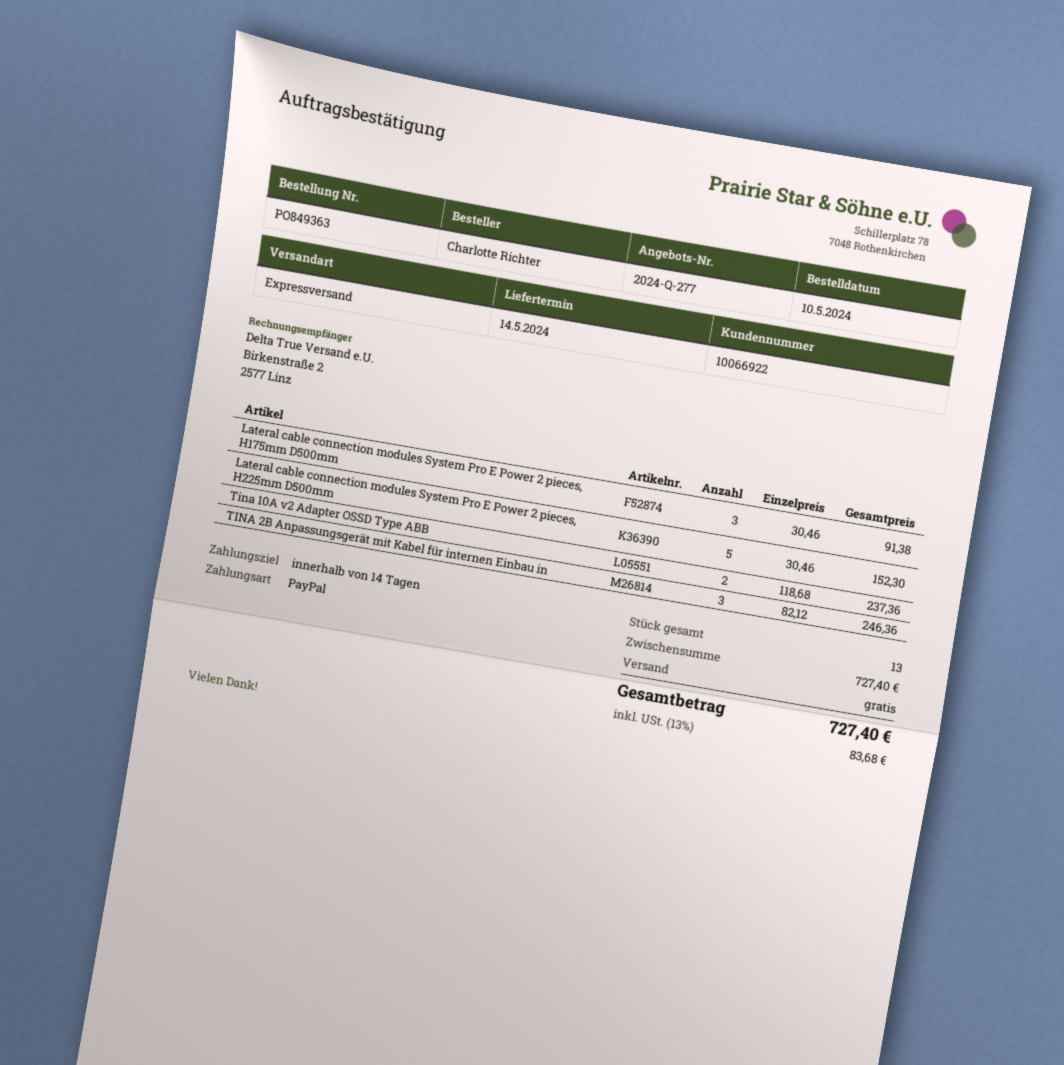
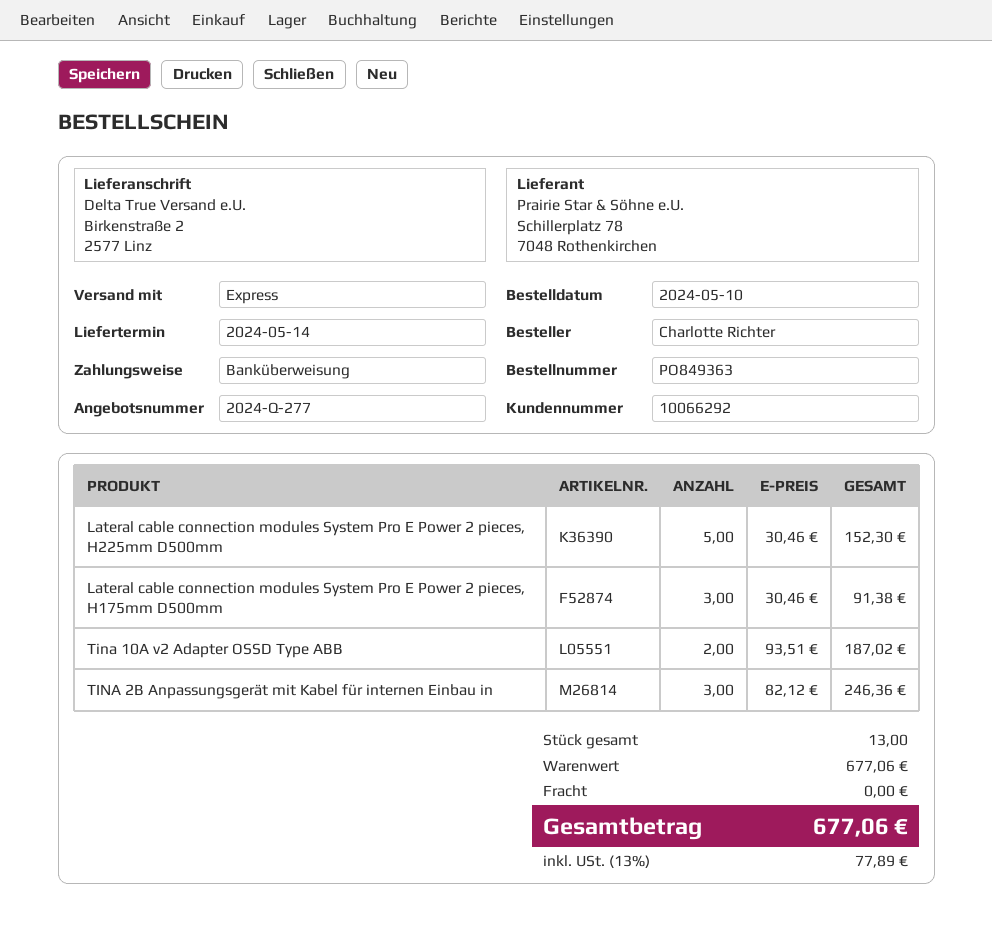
customer number: 10066922 -> 10066292
payment method: PayPal -> bank transfer
Tina 10A v2 Adapter OSSD Type ABB: 2 x 118.68 = 237.36 -> 2 x 93.51 = 187.02
subtotal: 727.40 -> 677.06
tax: 13% = 83.68 -> 13% = 77.89
total: 727.40 -> 677.06

